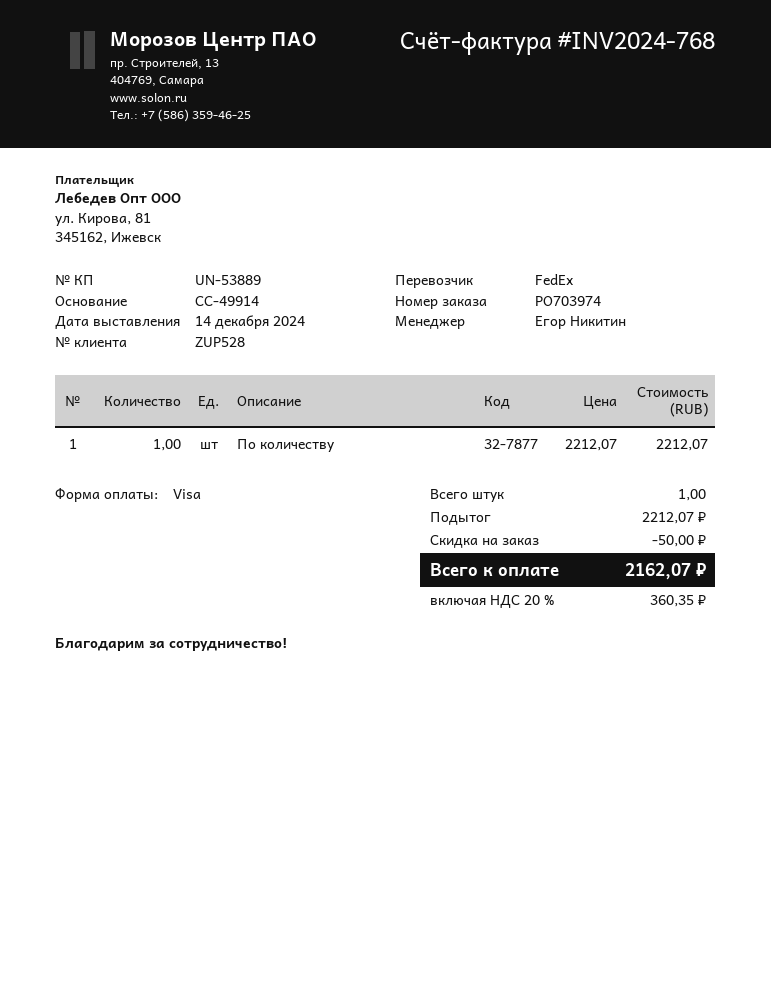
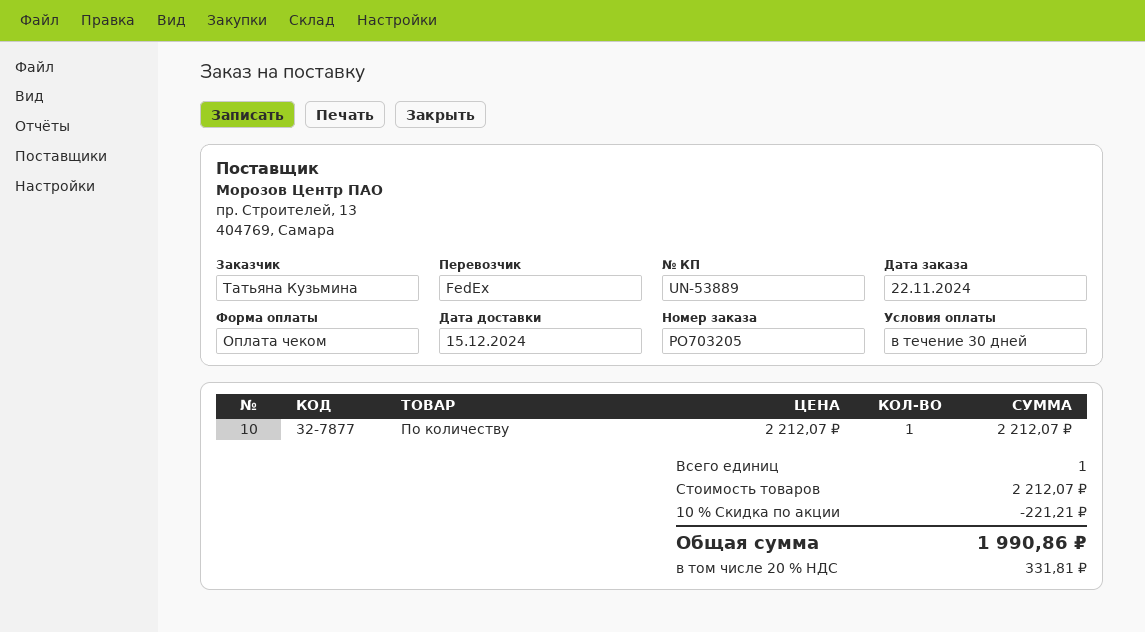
order number: PO703974 -> PO703205
payment method: Visa -> cheque
discount: 50.00 -> 221.21
tax: 20% = 360.35 -> 20% = 331.81
total: 2162.07 -> 1990.86

